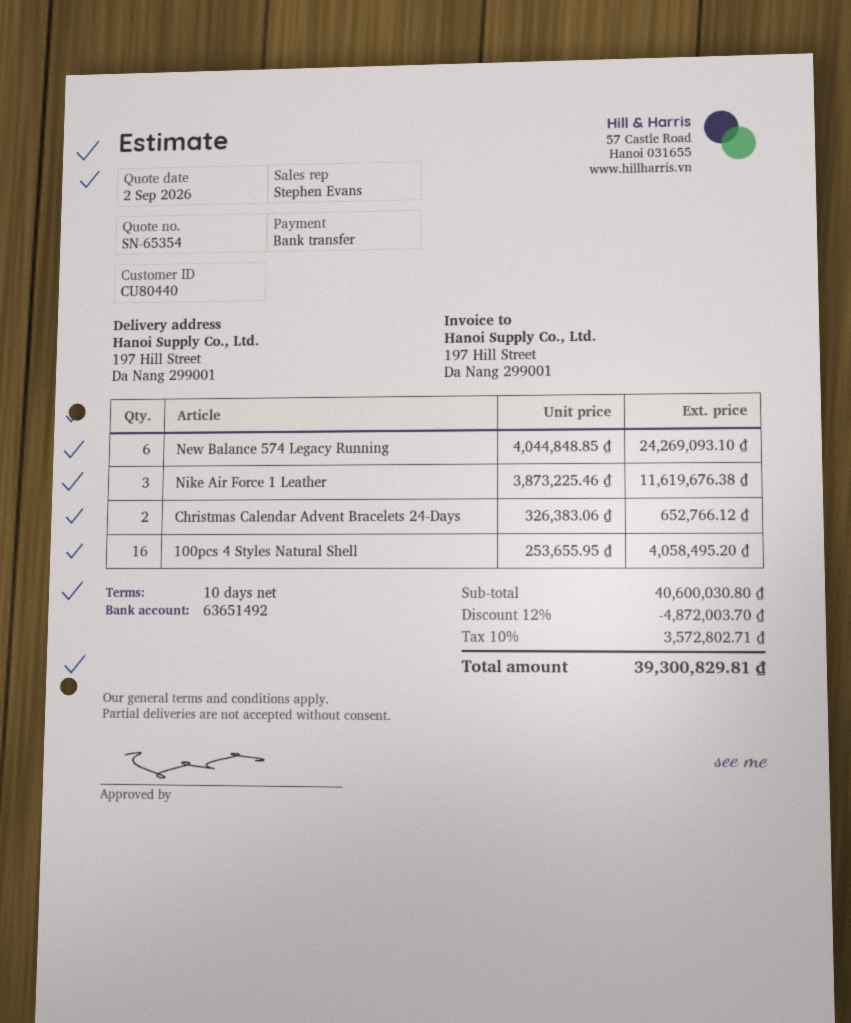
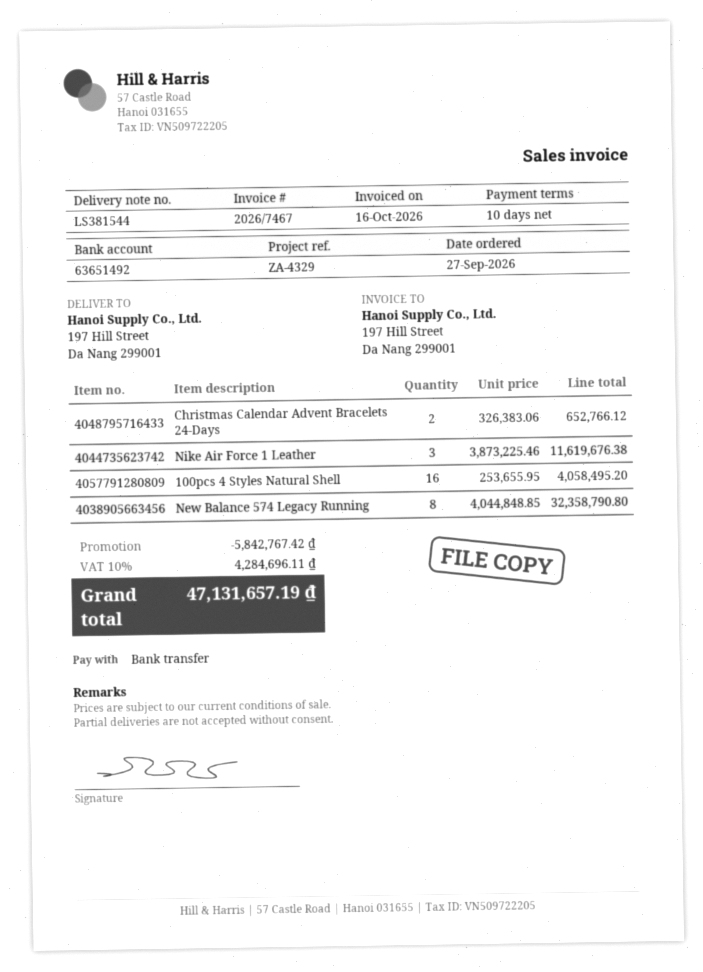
New Balance 574 Legacy Running: 6 x 4044848.85 = 24269093.10 -> 8 x 4044848.85 = 32358790.80
discount: 4872003.70 -> 5842767.42
tax: 10% = 3572802.71 -> 10% = 4284696.11
total: 39300829.81 -> 47131657.19

